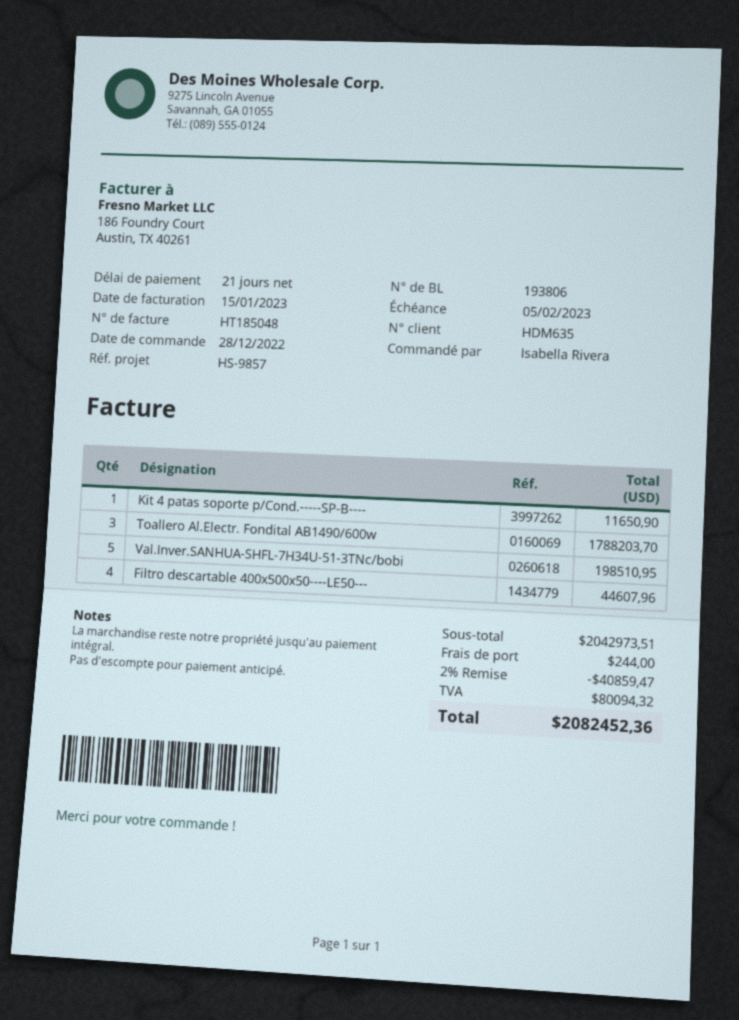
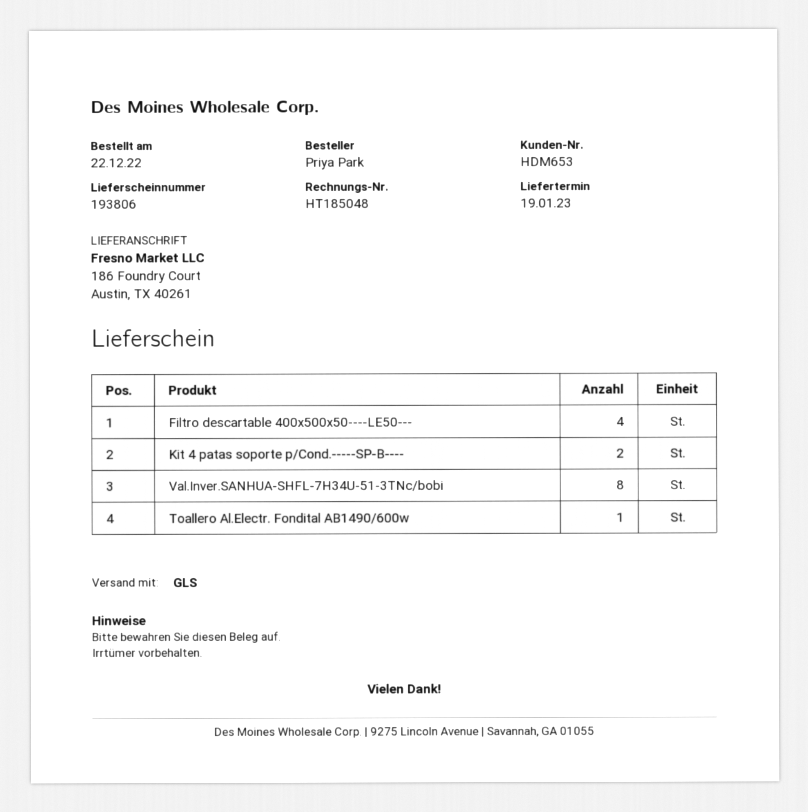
order date: 2022-12-28 -> 2022-12-22
customer number: HDM635 -> HDM653
ordered by: Isabella Rivera -> Priya Park
Kit 4 patas soporte p/Cond.-----SP-B----: 1 -> 2
Toallero Al.Electr. Fondital AB1490/600w: 3 -> 1
Val.Inver.SANHUA-SHFL-7H34U-51-3TNc/bobi: 5 -> 8

